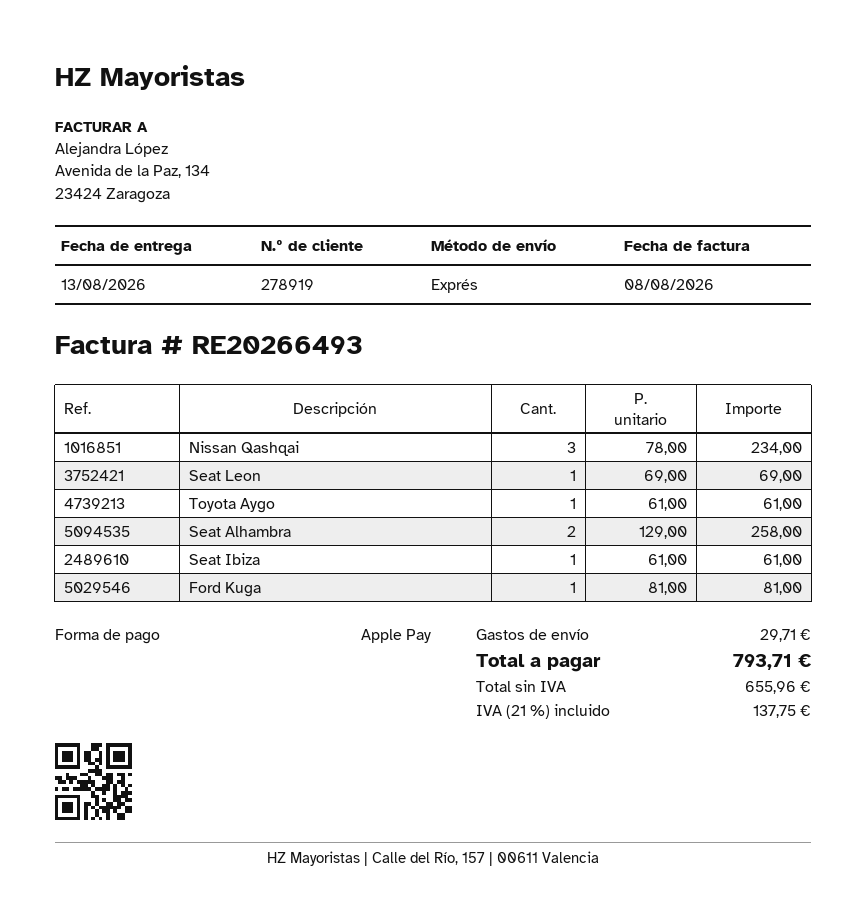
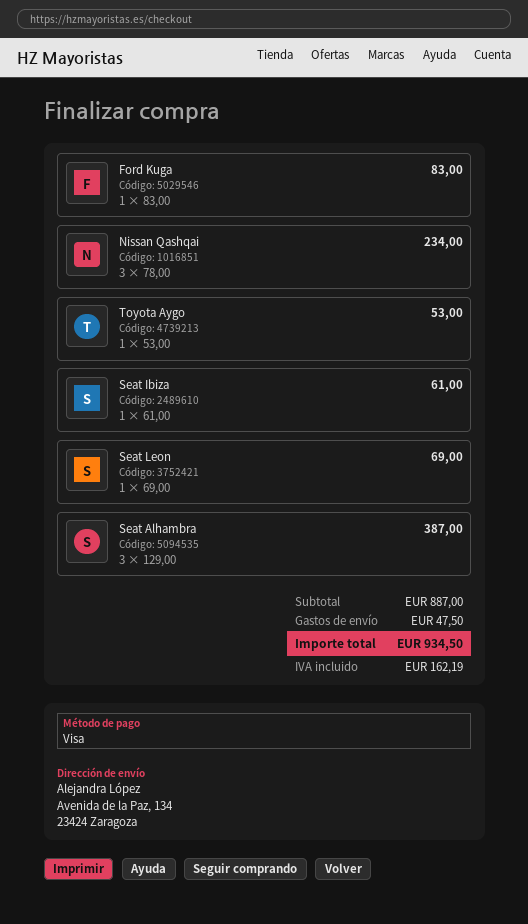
payment method: Apple Pay -> Visa
Toyota Aygo: 1 x 61.00 = 61.00 -> 1 x 53.00 = 53.00
Seat Alhambra: 2 x 129.00 = 258.00 -> 3 x 129.00 = 387.00
Ford Kuga: 1 x 81.00 = 81.00 -> 1 x 83.00 = 83.00
shipping: 29.71 -> 47.50
tax: 137.75 -> 162.19
total: 793.71 -> 934.50

